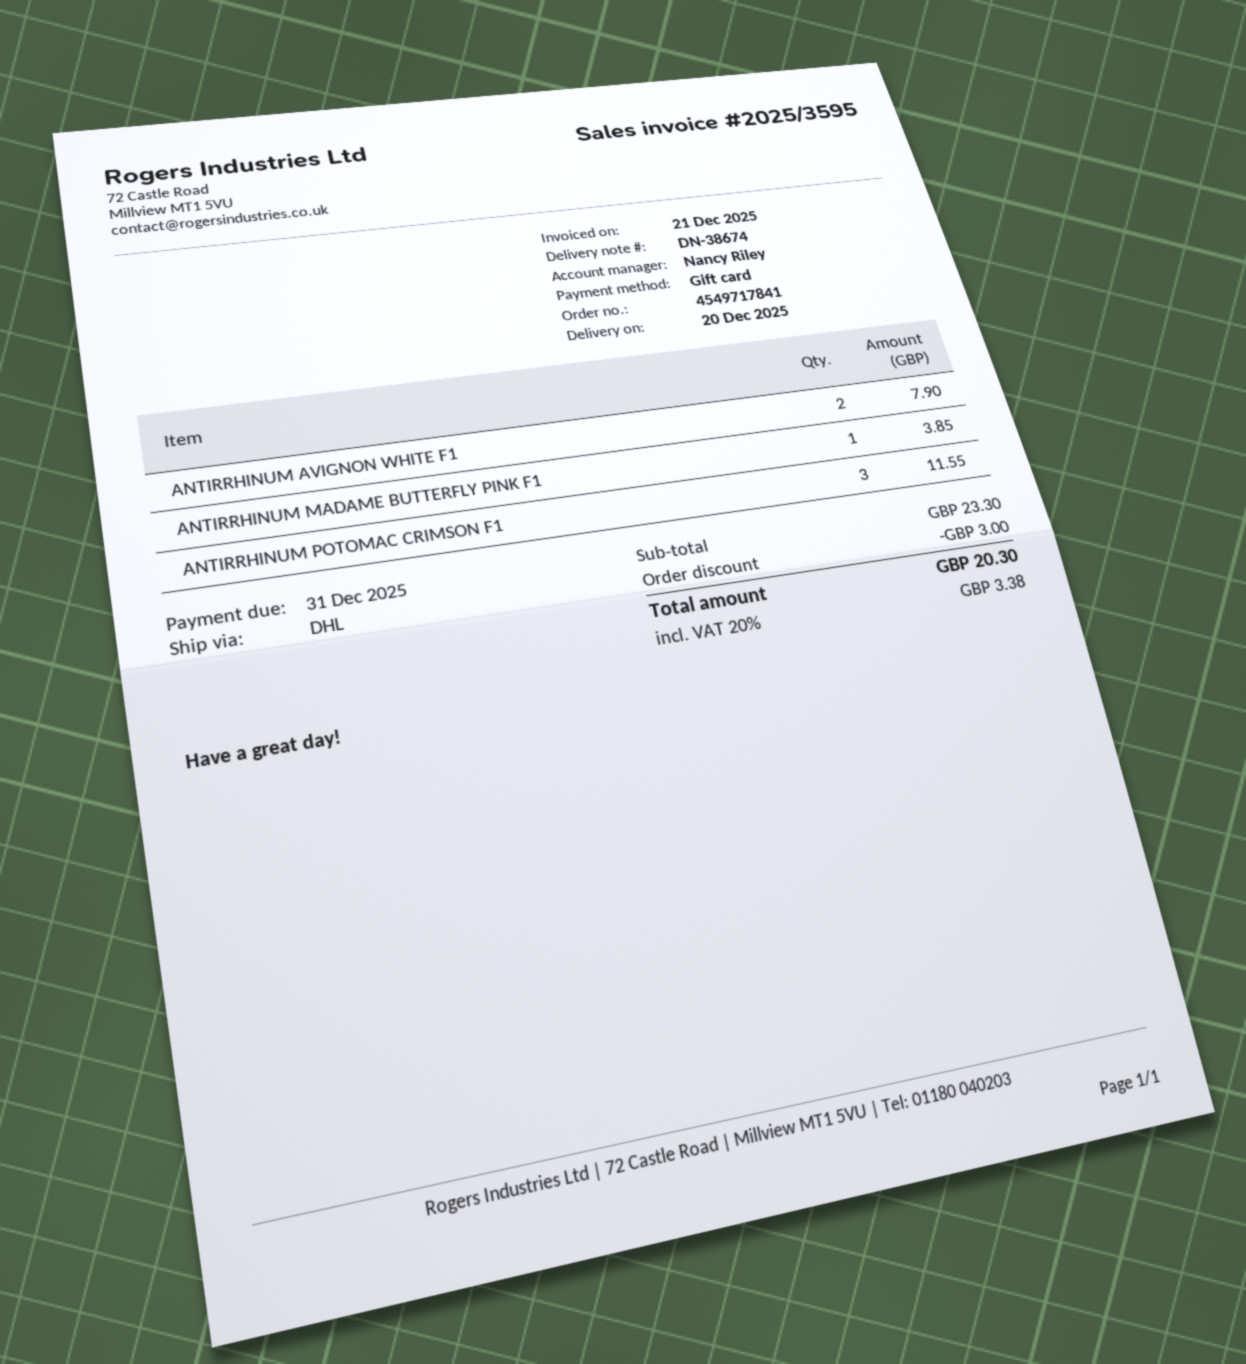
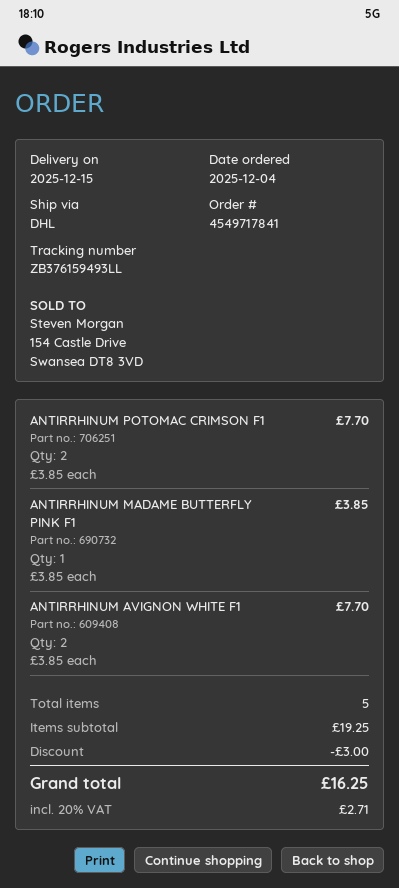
delivery date: 2025-12-20 -> 2025-12-15
ANTIRRHINUM AVIGNON WHITE F1: 2 for 7.90 -> 2 for 7.70
ANTIRRHINUM POTOMAC CRIMSON F1: 3 for 11.55 -> 2 for 7.70
subtotal: 23.30 -> 19.25
tax: 20% = 3.38 -> 20% = 2.71
total: 20.30 -> 16.25

